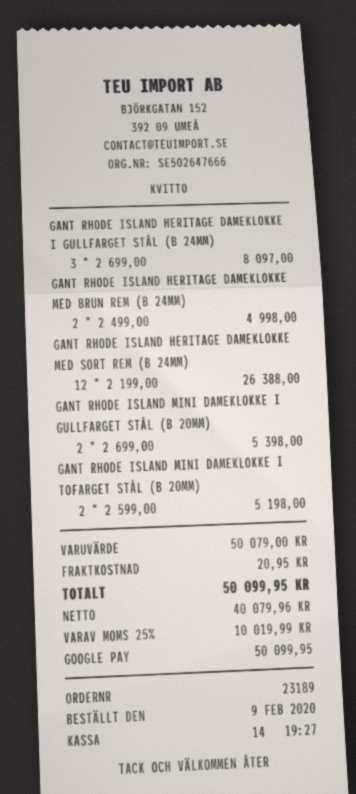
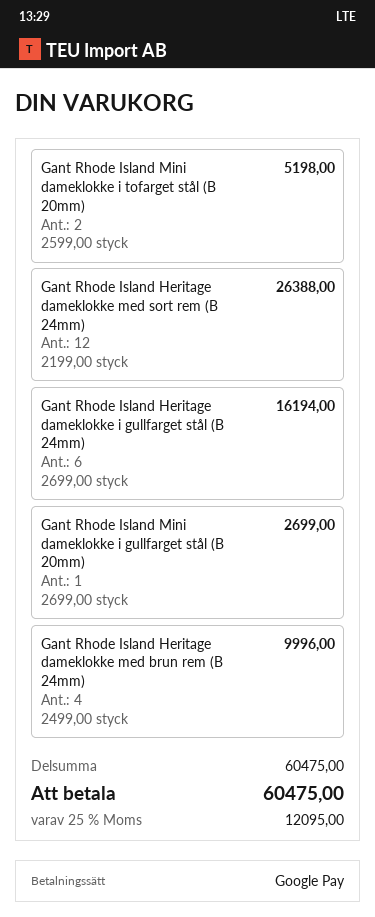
GANT RHODE ISLAND HERITAGE DAMEKLOKKE I GULLFARGET STÅL (B 24MM): 3 x 2699.00 = 8097.00 -> 6 x 2699.00 = 16194.00
GANT RHODE ISLAND HERITAGE DAMEKLOKKE MED BRUN REM (B 24MM): 2 x 2499.00 = 4998.00 -> 4 x 2499.00 = 9996.00
GANT RHODE ISLAND MINI DAMEKLOKKE I GULLFARGET STÅL (B 20MM): 2 x 2699.00 = 5398.00 -> 1 x 2699.00 = 2699.00
subtotal: 50079.00 -> 60475.00
shipping: 20.95 -> none
tax: 25% = 10019.99 -> 25% = 12095.00
total: 50099.95 -> 60475.00

